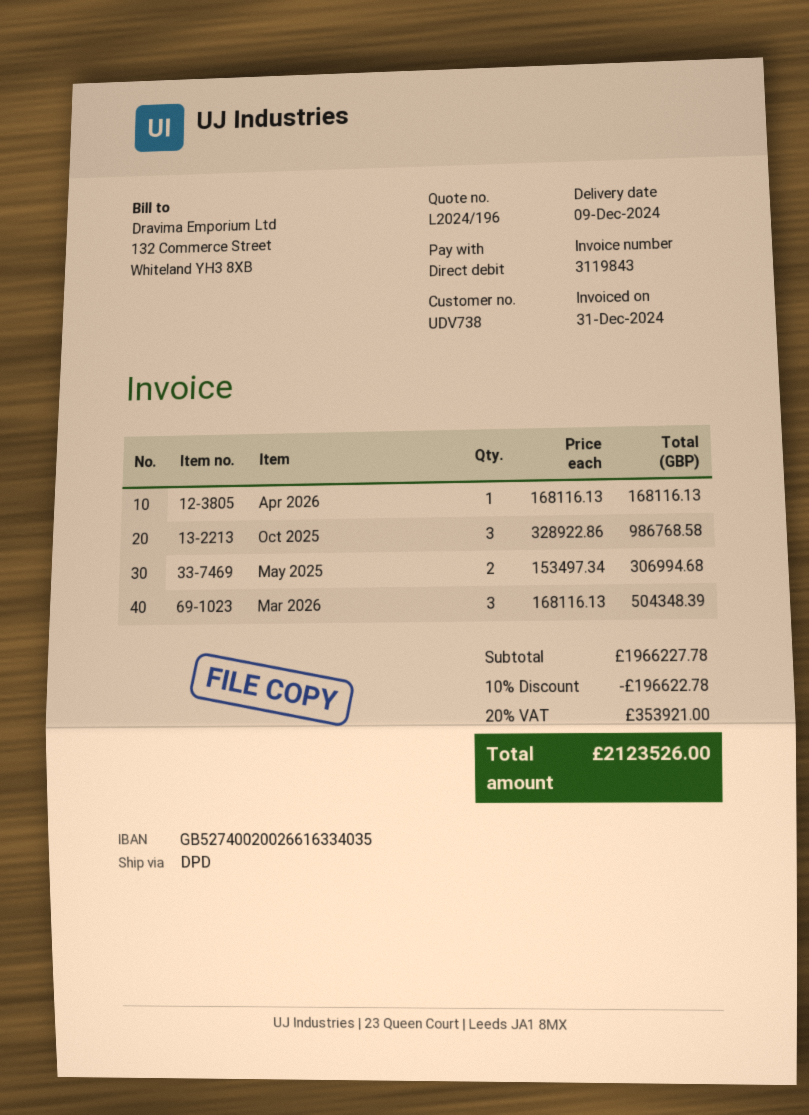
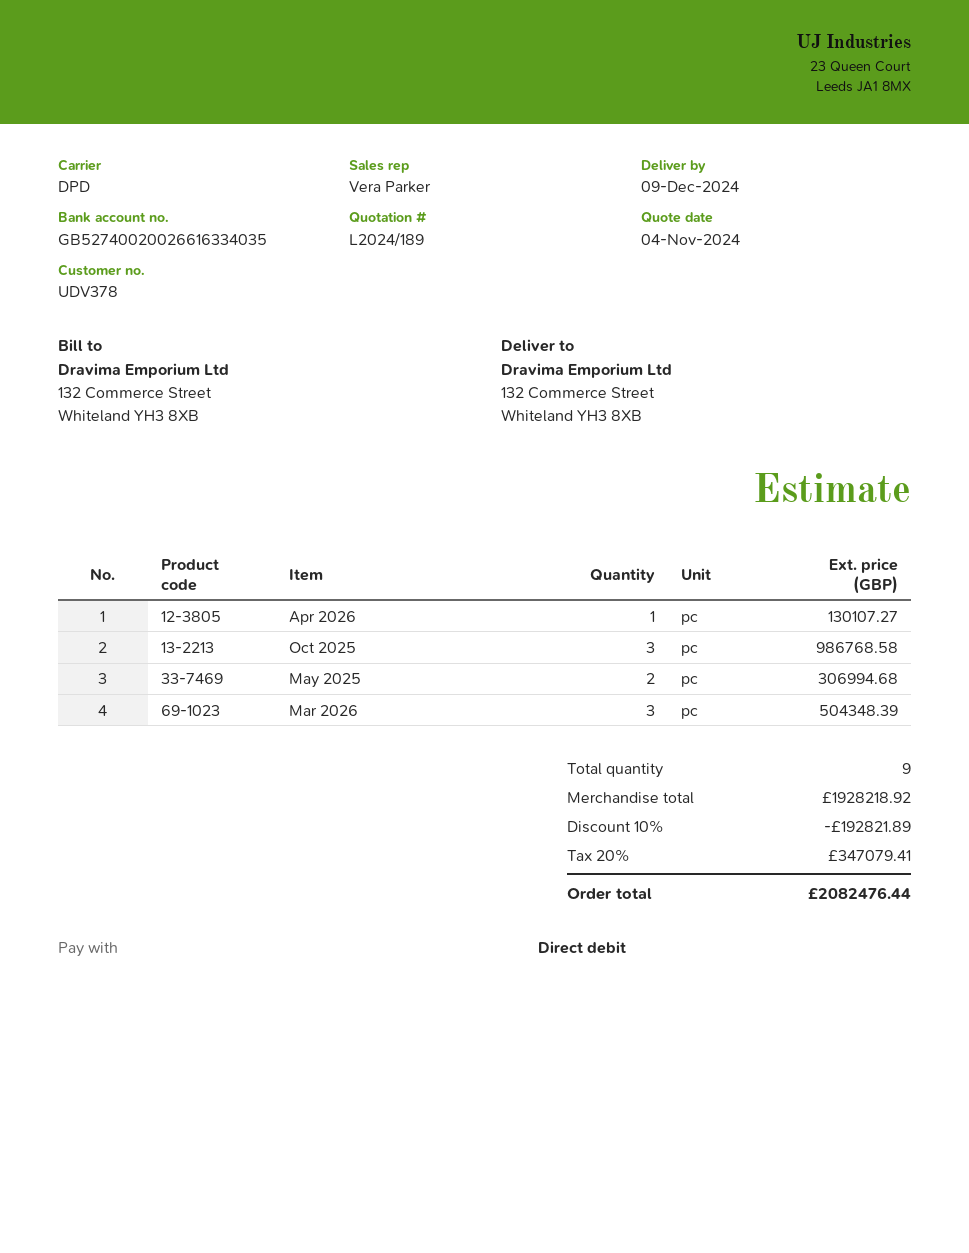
quote number: L2024/196 -> L2024/189
customer number: UDV738 -> UDV378
Apr 2026: 1 for 168116.13 -> 1 for 130107.27
subtotal: 1966227.78 -> 1928218.92
discount: 10% = 196622.78 -> 10% = 192821.89
tax: 20% = 353921.00 -> 20% = 347079.41
total: 2123526.00 -> 2082476.44

